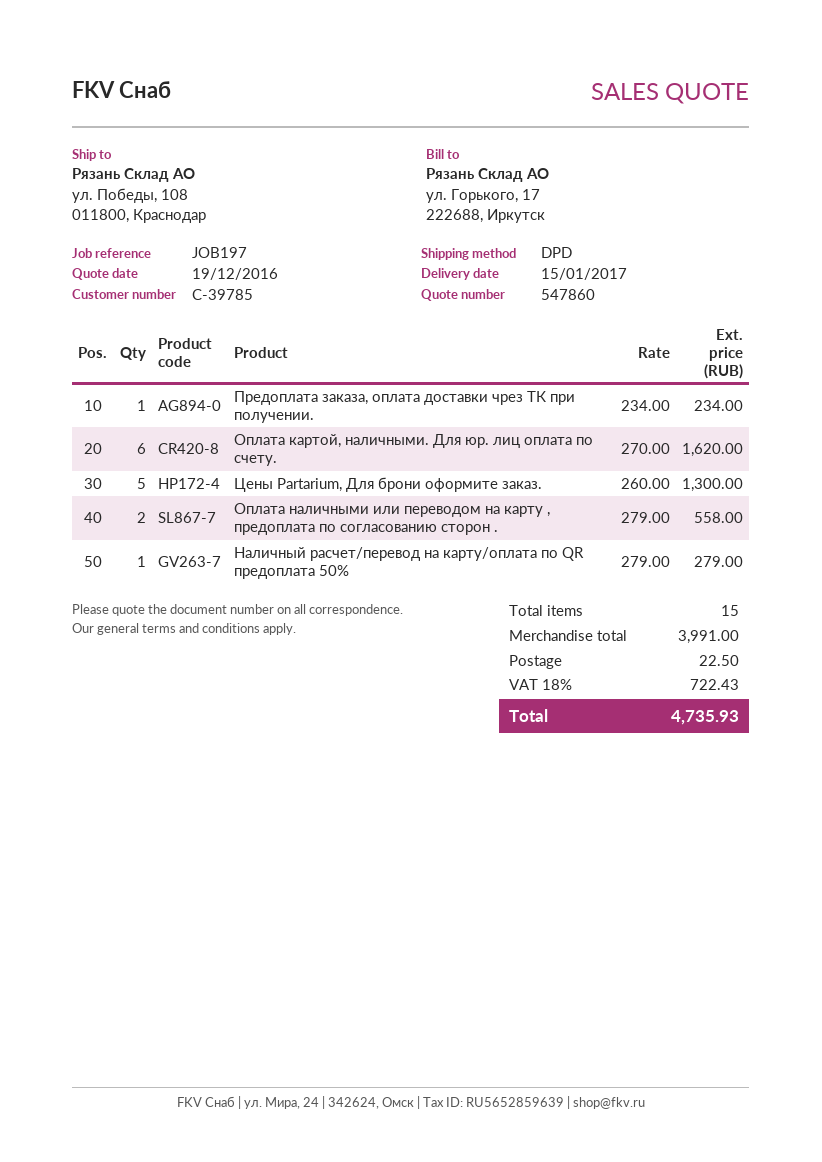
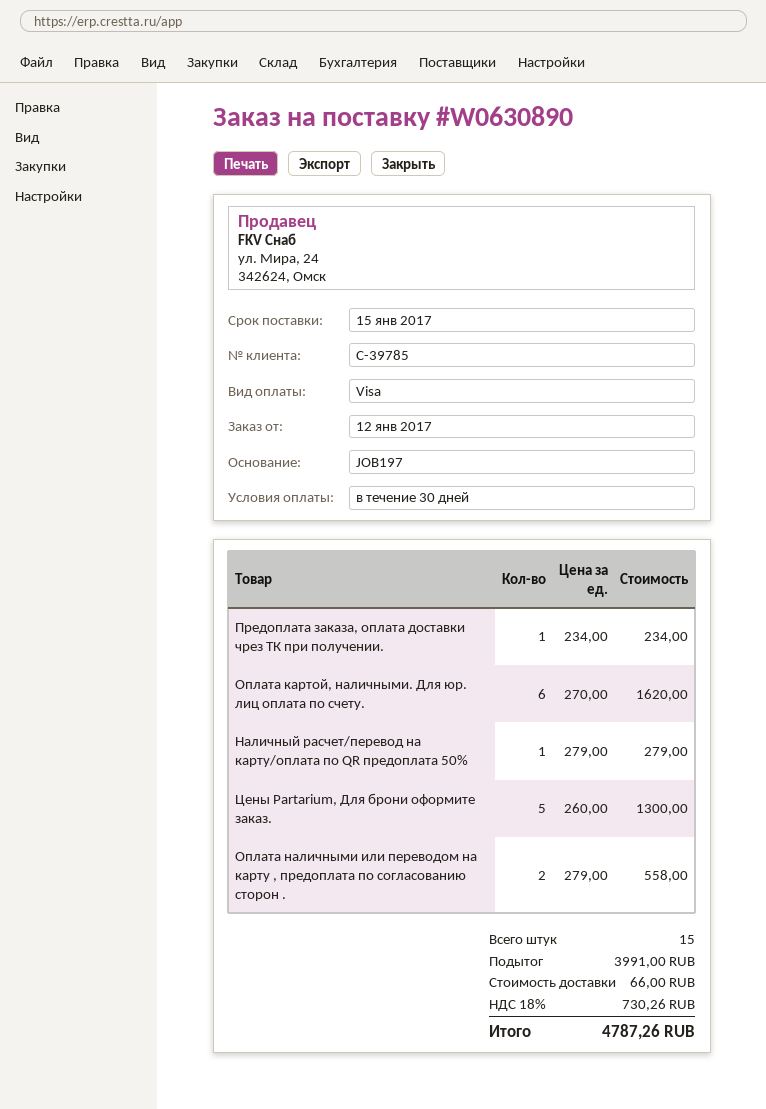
shipping: 22.50 -> 66.00
tax: 18% = 722.43 -> 18% = 730.26
total: 4735.93 -> 4787.26

